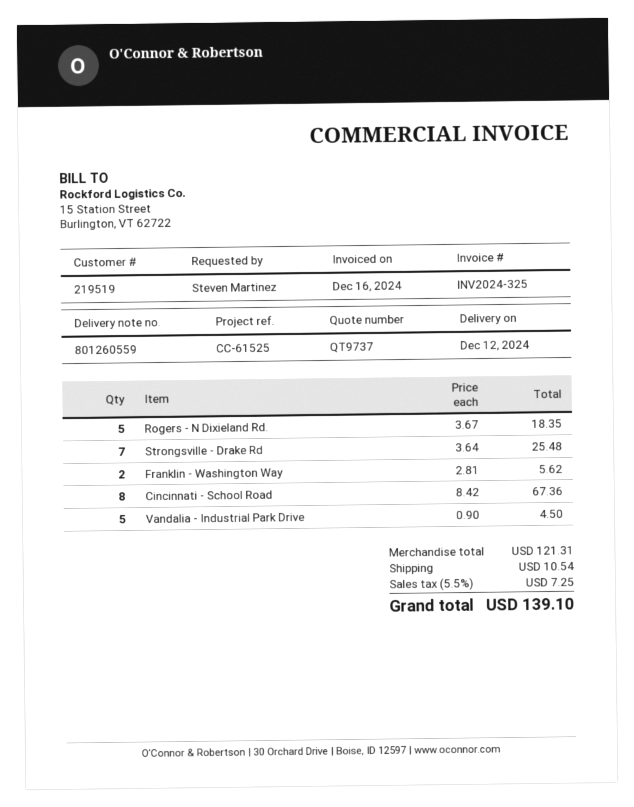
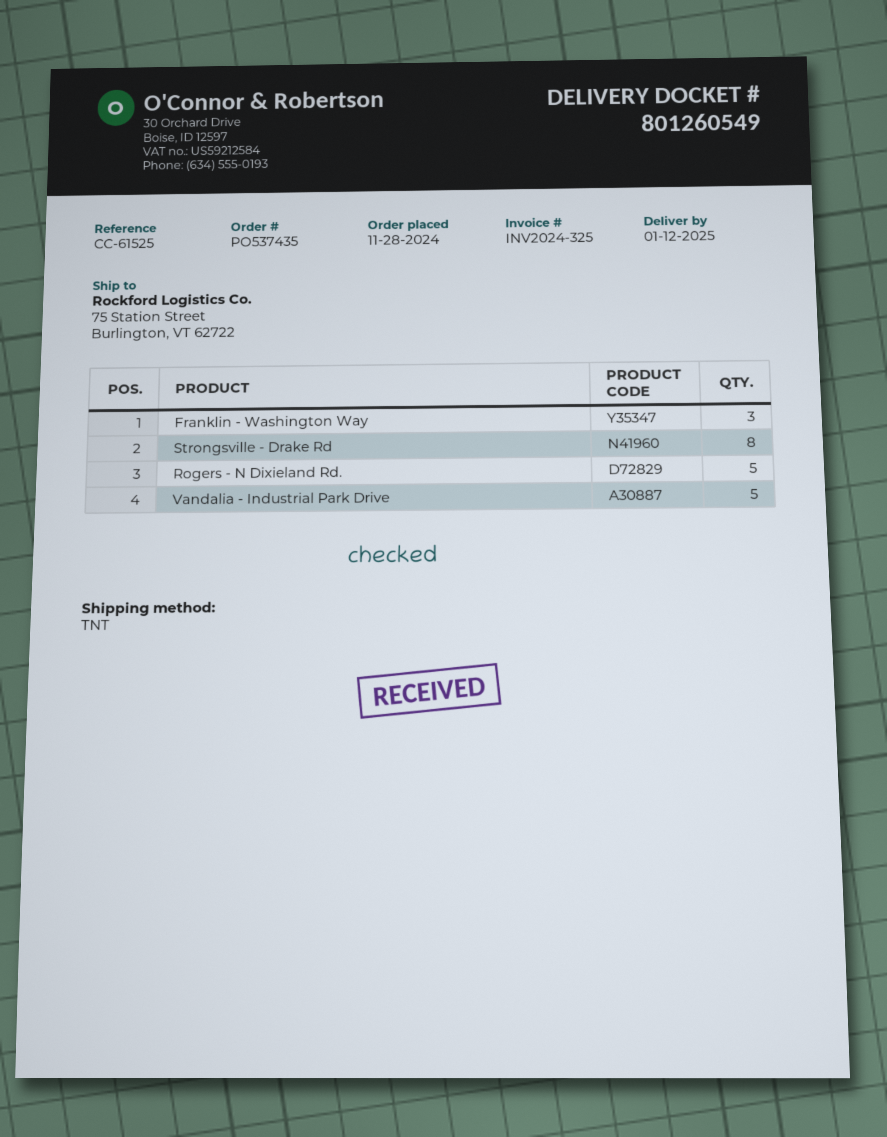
delivery note number: 801260559 -> 801260549
delivery date: 2024-12-12 -> 2025-01-12
Strongsville - Drake Rd: 7 -> 8
Franklin - Washington Way: 2 -> 3
Cincinnati - School Road: 8 -> none

